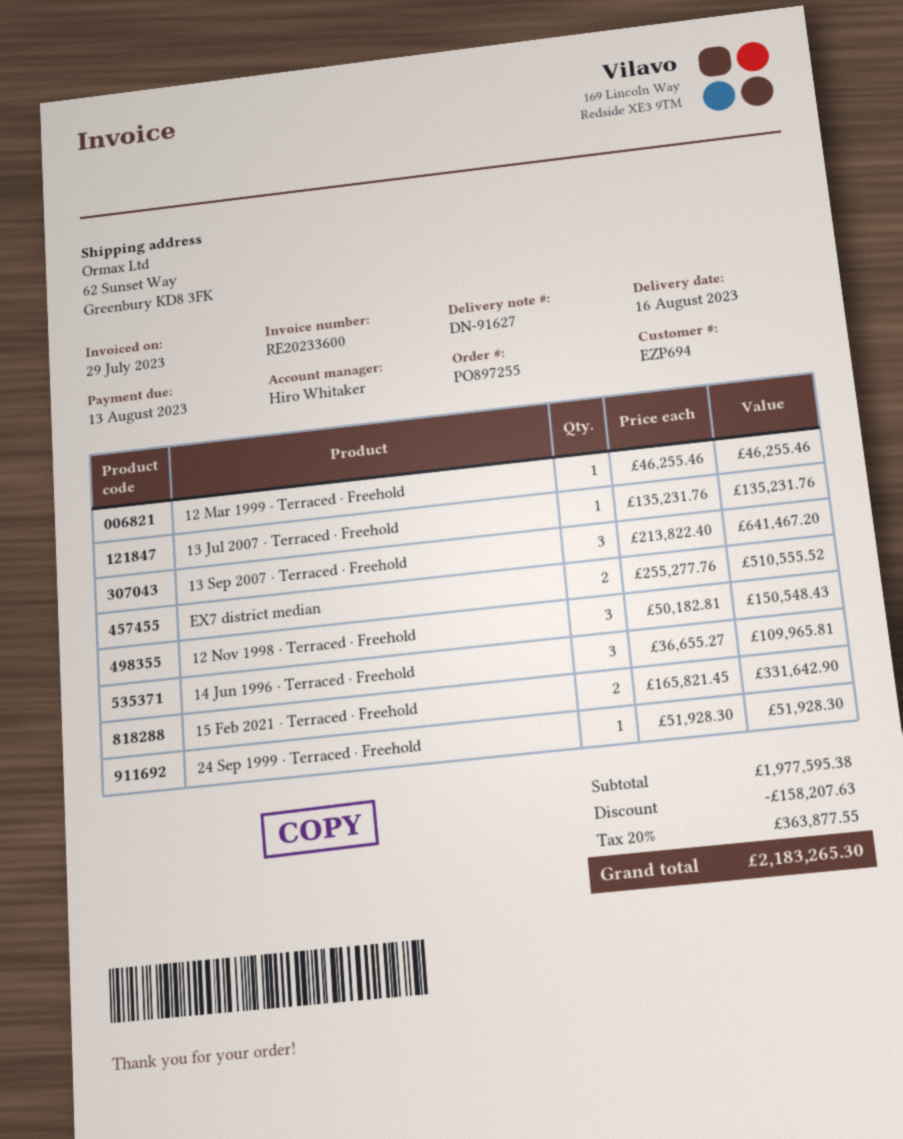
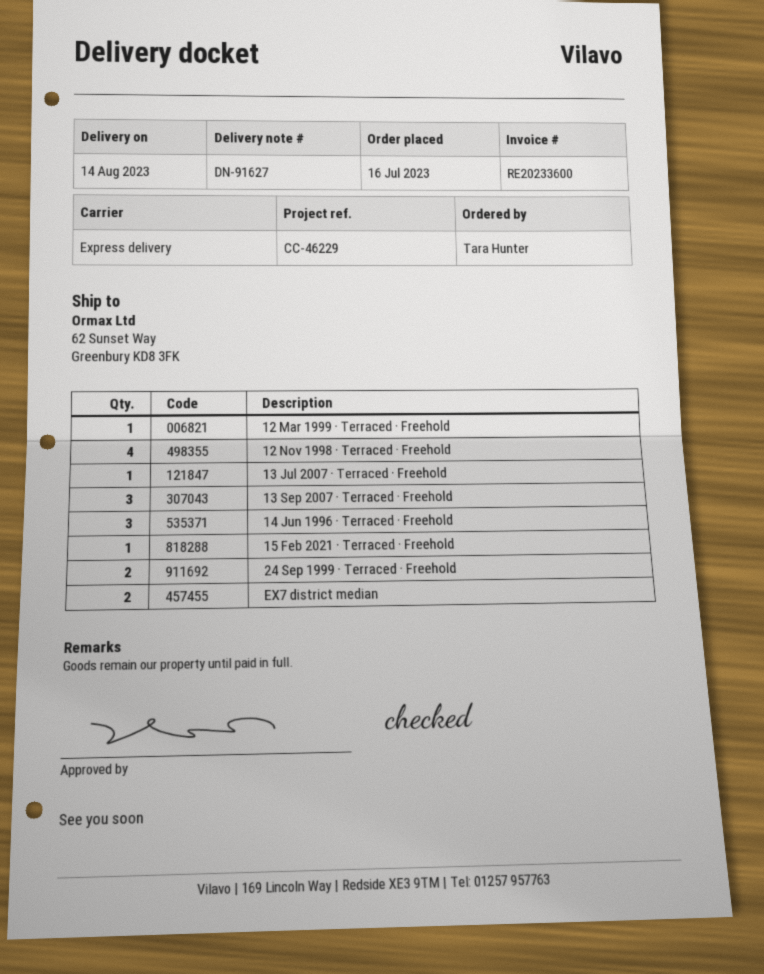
delivery date: 2023-08-16 -> 2023-08-14
12 Nov 1998 · Terraced · Freehold: 3 -> 4
15 Feb 2021 · Terraced · Freehold: 2 -> 1
24 Sep 1999 · Terraced · Freehold: 1 -> 2

